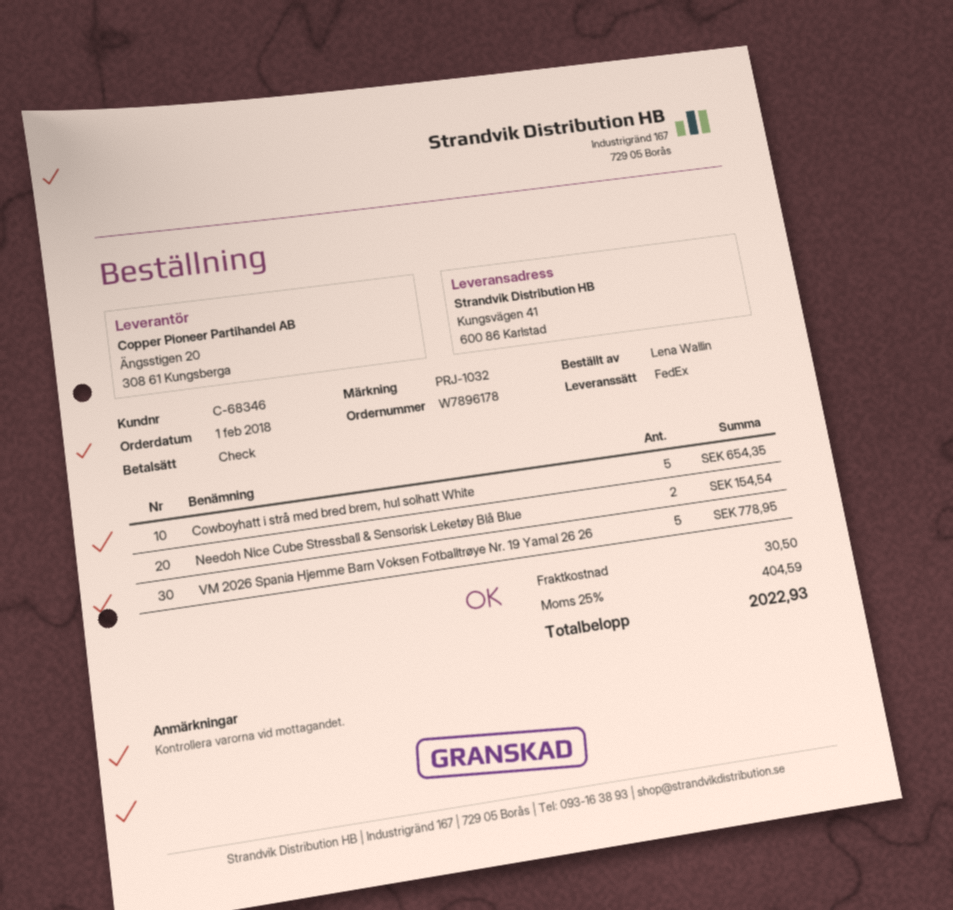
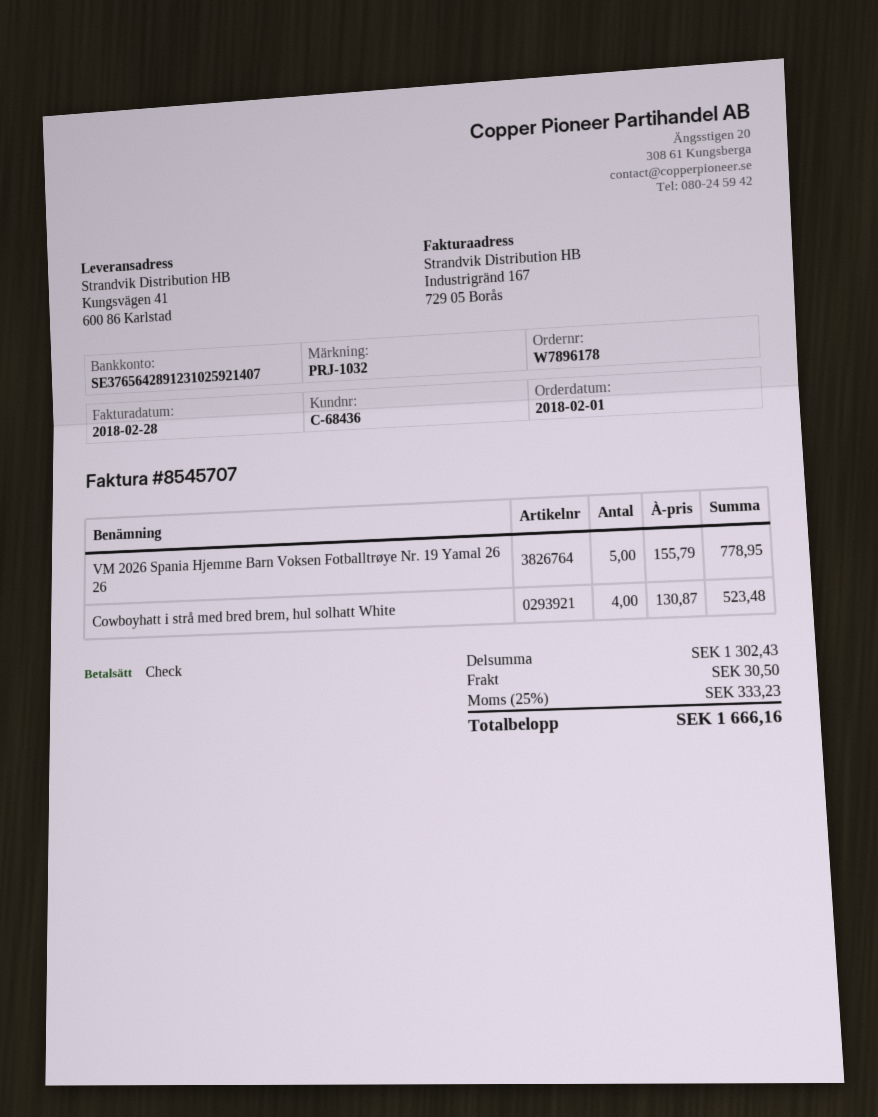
customer number: C-68346 -> C-68436
Cowboyhatt i strå med bred brem, hul solhatt White: 5 for 654.35 -> 4 for 523.48
Needoh Nice Cube Stressball & Sensorisk Leketøy Blå Blue: 2 for 154.54 -> none
tax: 25% = 404.59 -> 25% = 333.23
total: 2022.93 -> 1666.16

